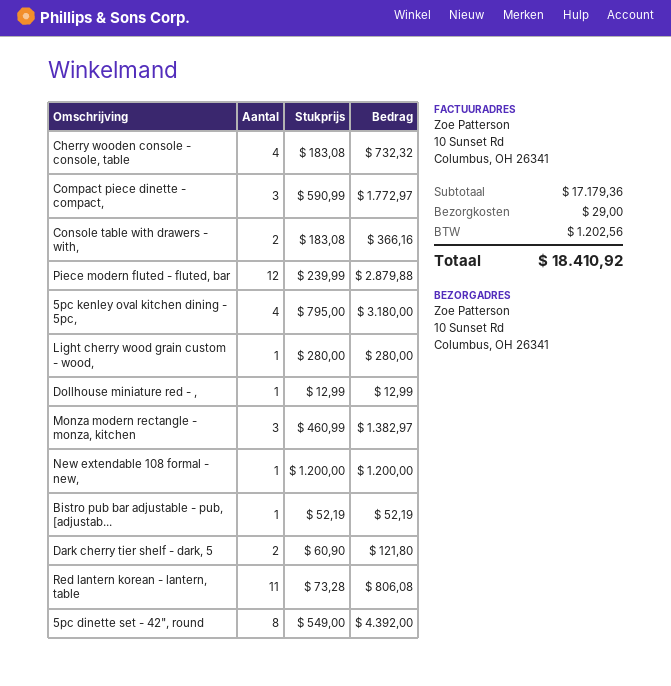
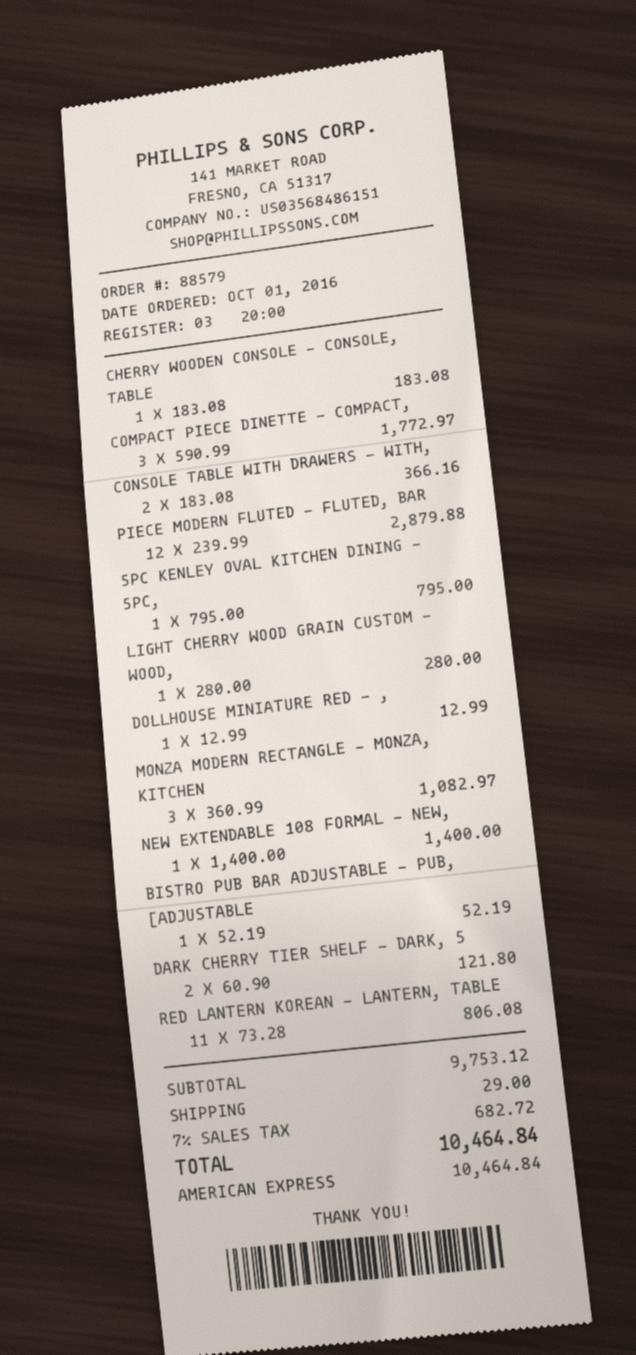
Cherry wooden console - console, table: 4 x 183.08 = 732.32 -> 1 x 183.08 = 183.08
5pc kenley oval kitchen dining - 5pc,: 4 x 795.00 = 3180.00 -> 1 x 795.00 = 795.00
Monza modern rectangle - monza, kitchen: 3 x 460.99 = 1382.97 -> 3 x 360.99 = 1082.97
New extendable 108 formal - new,: 1 x 1200.00 = 1200.00 -> 1 x 1400.00 = 1400.00
5pc dinette set - 42", round: 8 x 549.00 = 4392.00 -> none
subtotal: 17179.36 -> 9753.12
tax: 1202.56 -> 682.72
total: 18410.92 -> 10464.84

